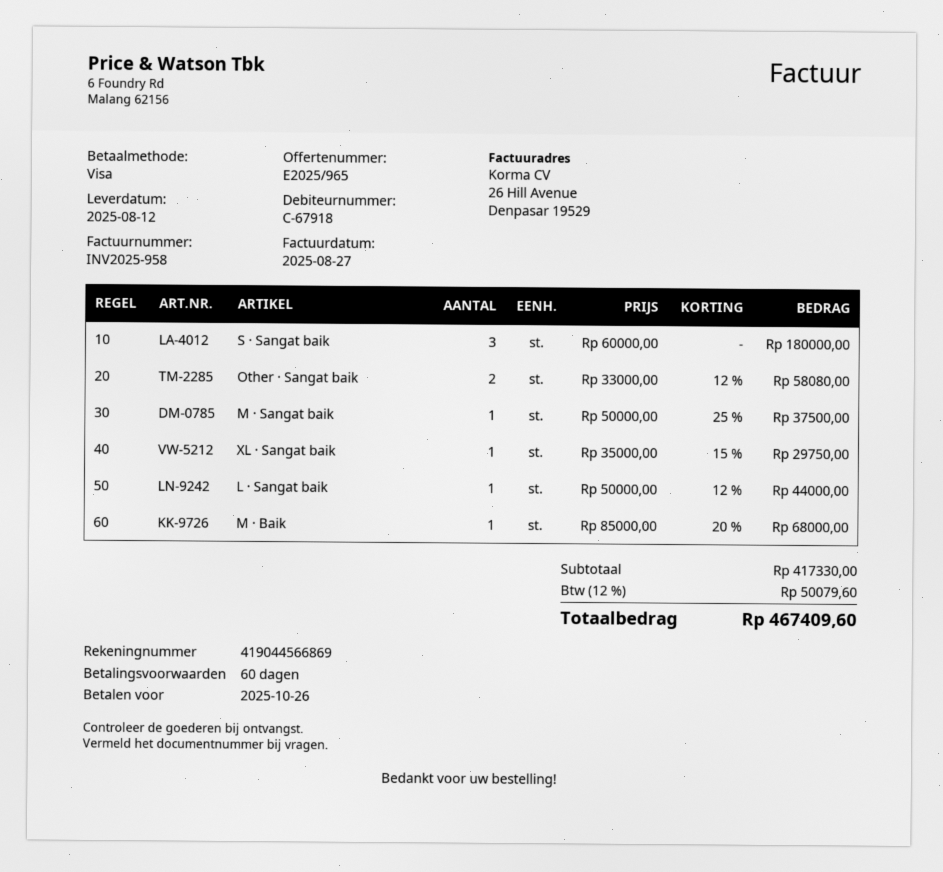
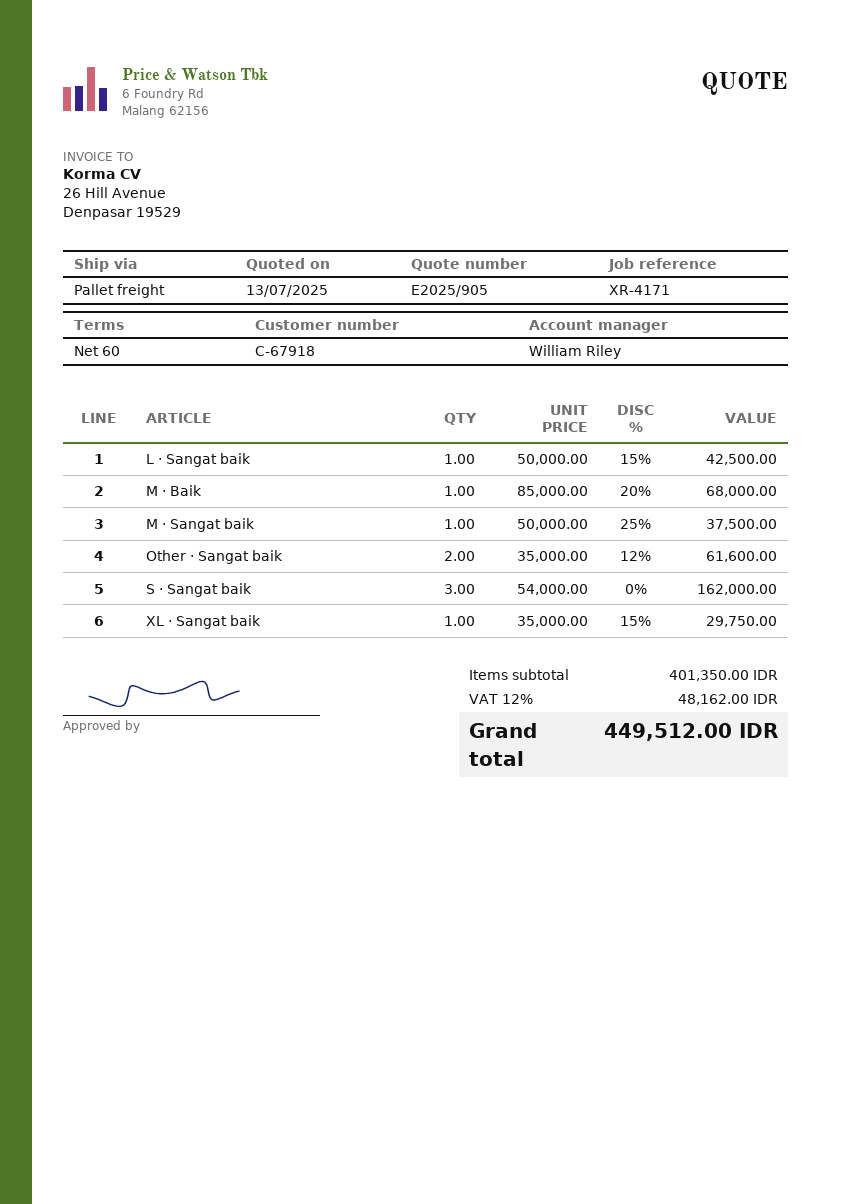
quote number: E2025/965 -> E2025/905
S · Sangat baik: 3 x 60000.00 = 180000.00 -> 3 x 54000.00 = 162000.00
Other · Sangat baik: 2 x 33000.00 - 12% = 58080.00 -> 2 x 35000.00 - 12% = 61600.00
L · Sangat baik: 1 x 50000.00 - 12% = 44000.00 -> 1 x 50000.00 - 15% = 42500.00
subtotal: 417330.00 -> 401350.00
tax: 12% = 50079.60 -> 12% = 48162.00
total: 467409.60 -> 449512.00

